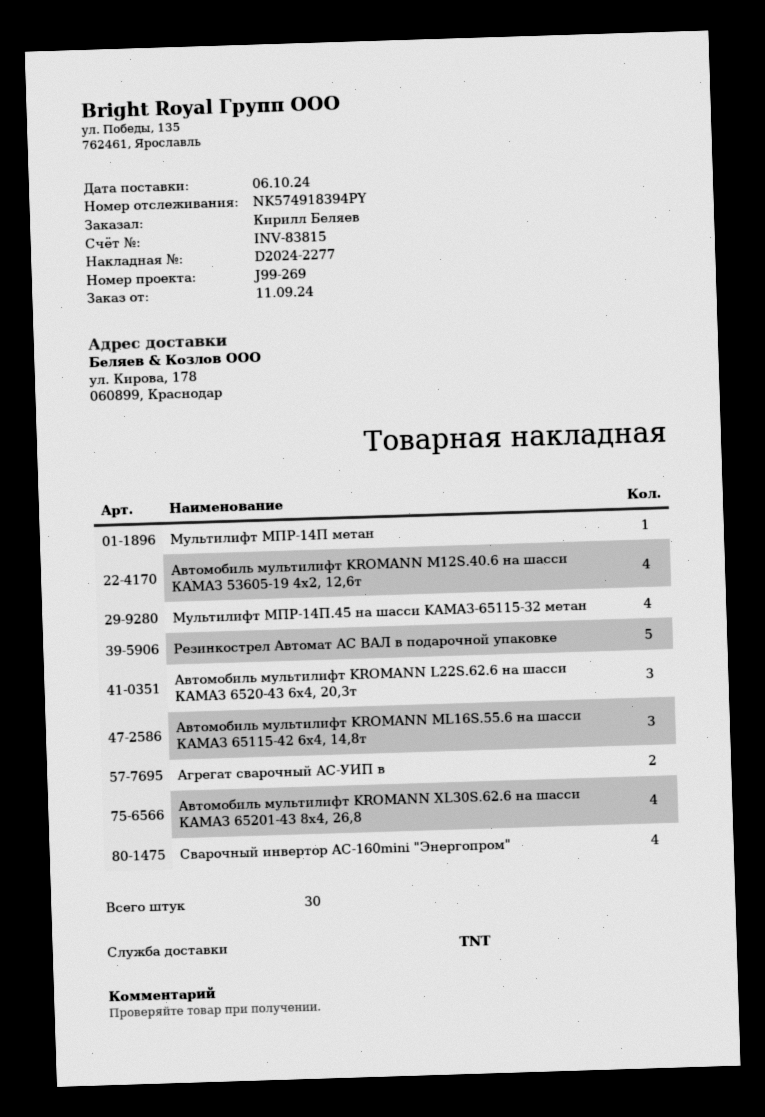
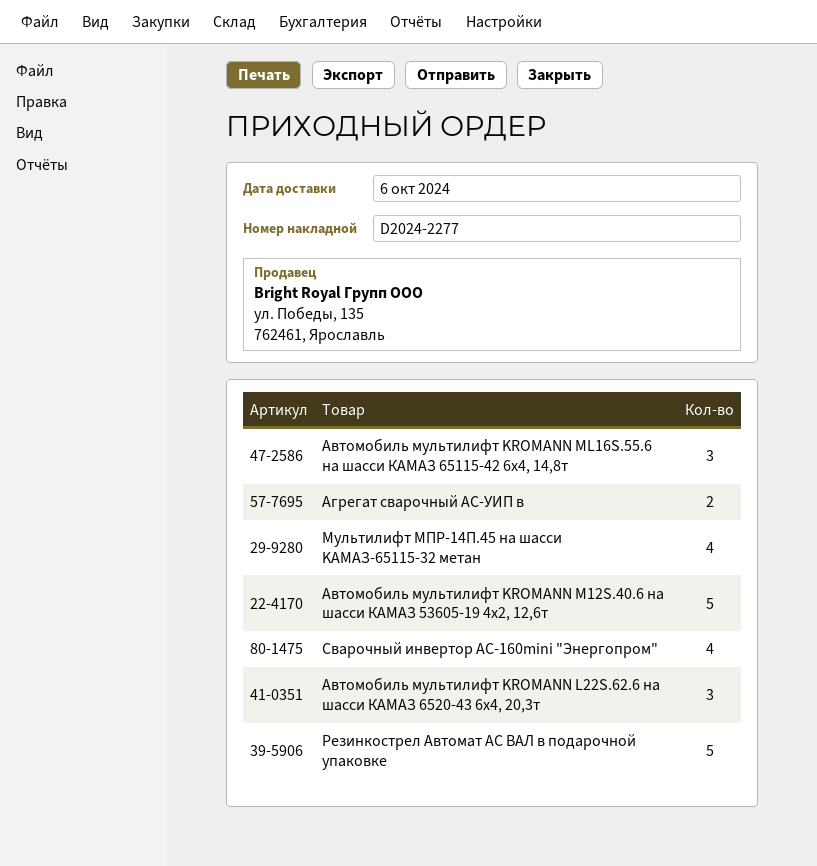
Мультилифт МПР-14П метан: 1 -> none
Автомобиль мультилифт KROMANN M12S.40.6 на шасси КАМАЗ 53605-19 4х2, 12,6т: 4 -> 5
Автомобиль мультилифт KROMANN XL30S.62.6 на шасси КАМАЗ 65201-43 8х4, 26,8: 4 -> none

